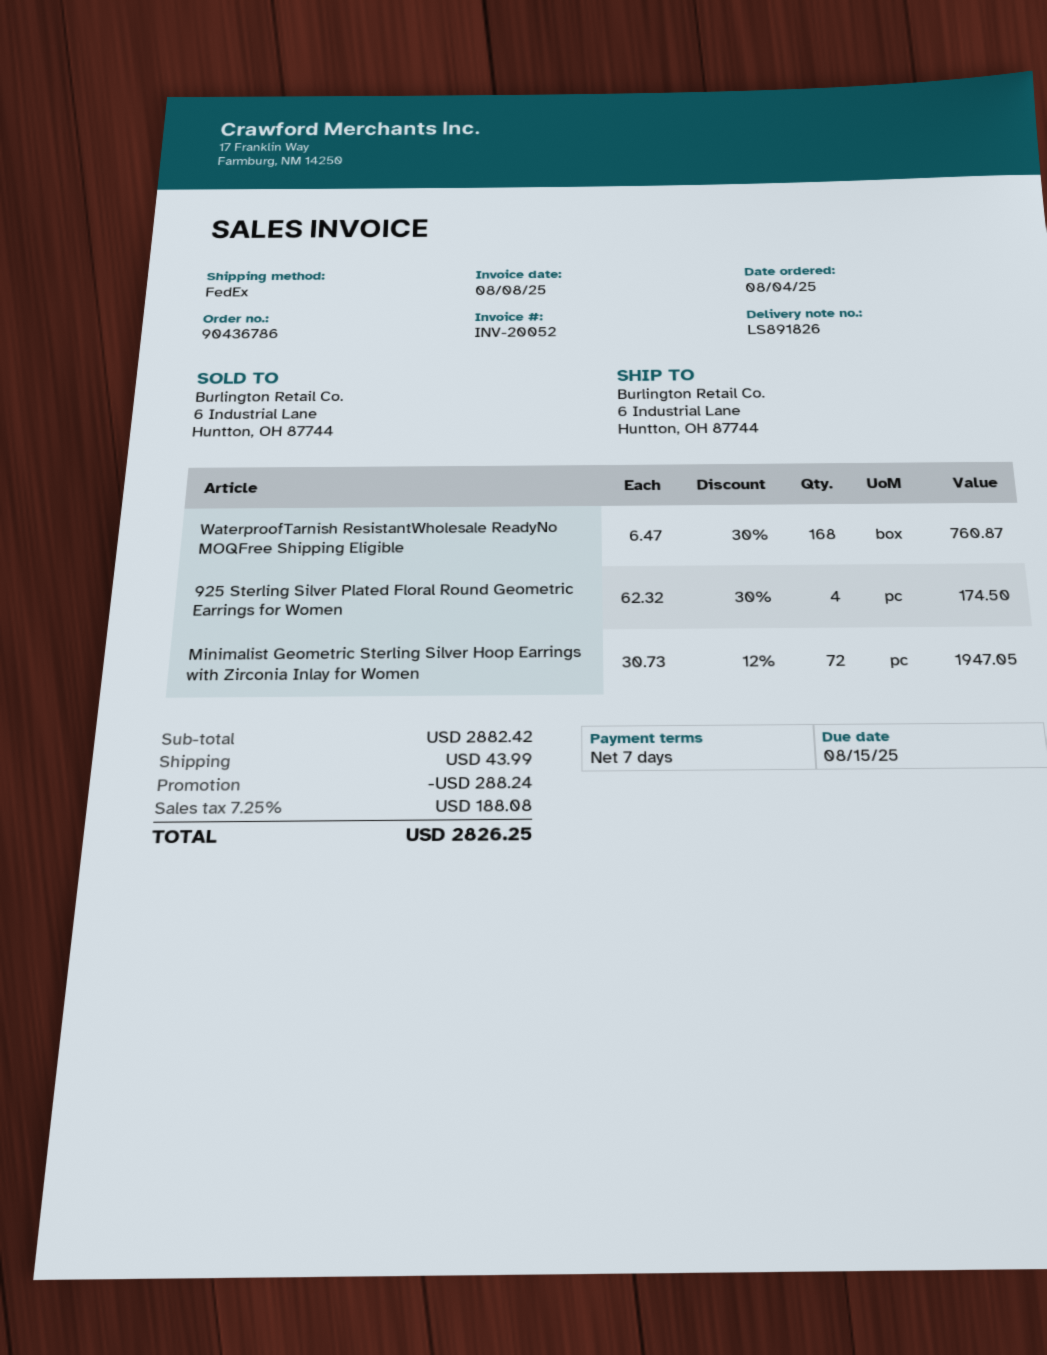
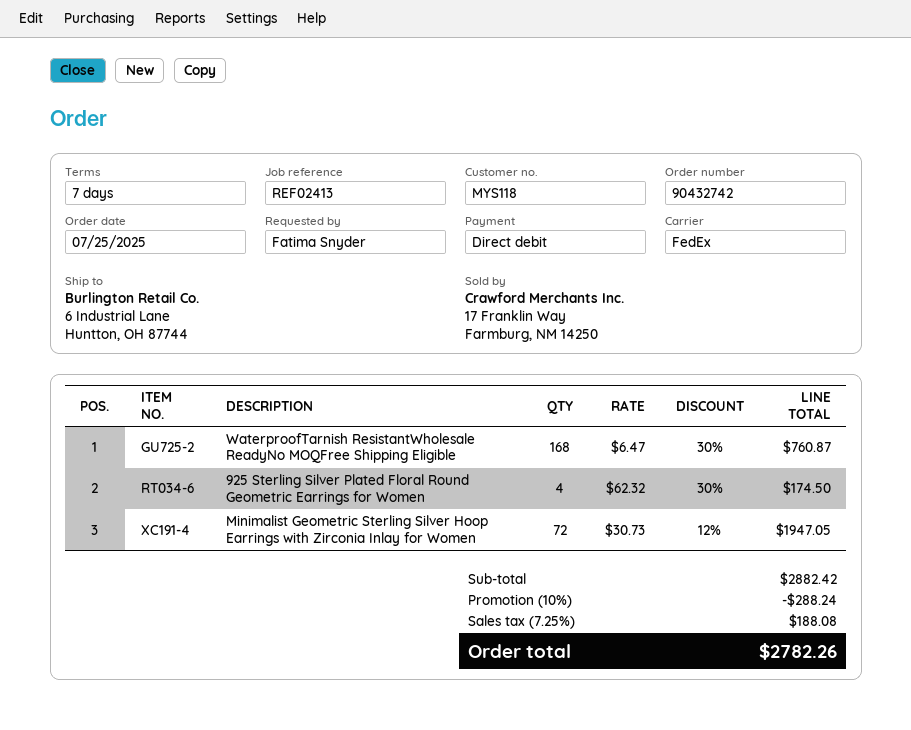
order number: 90436786 -> 90432742
order date: 2025-08-04 -> 2025-07-25
shipping: 43.99 -> none
total: 2826.25 -> 2782.26

